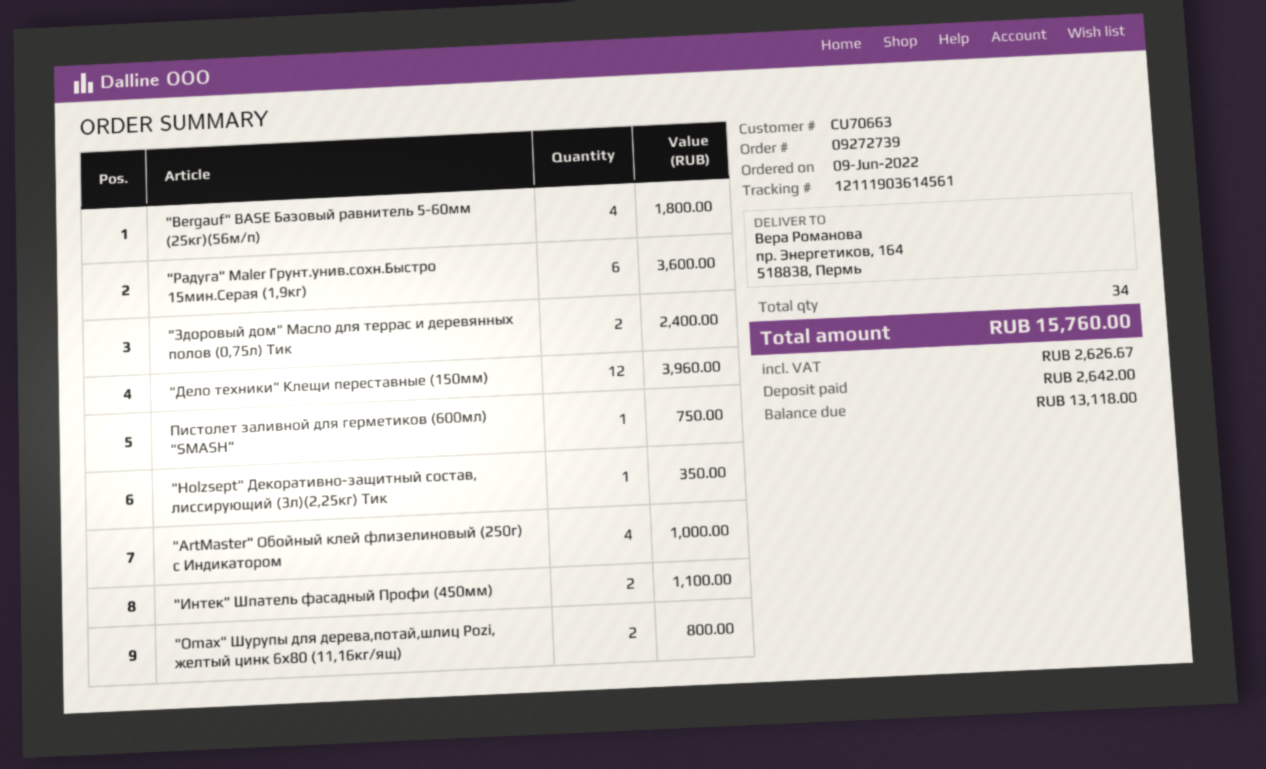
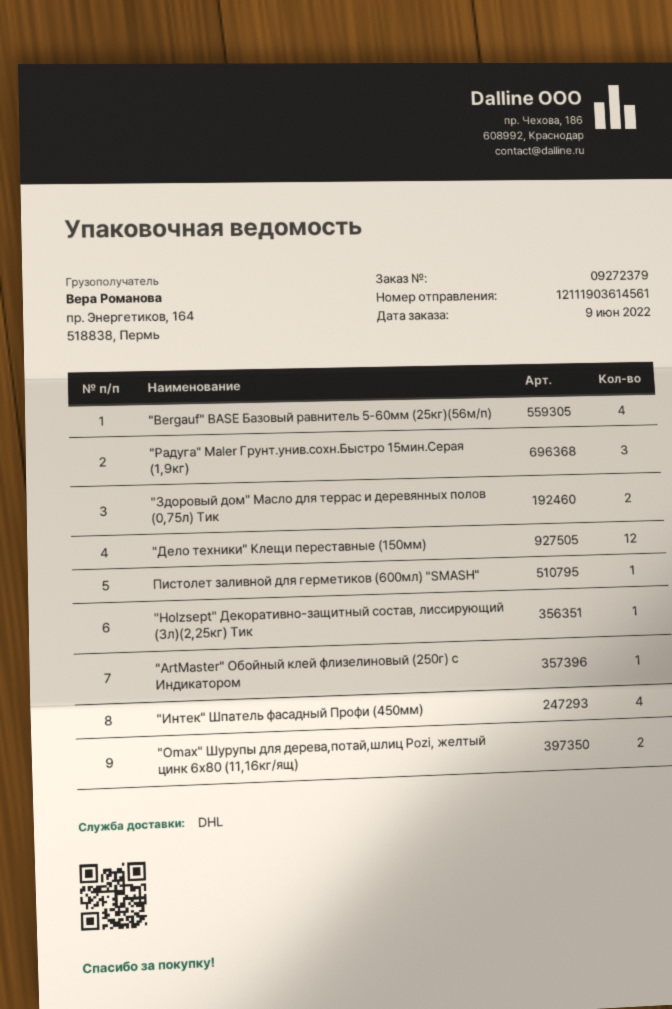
order number: 09272739 -> 09272379
"Радуга" Maler Грунт.унив.сохн.Быстро 15мин.Серая (1,9кг): 6 -> 3
"ArtMaster" Обойный клей флизелиновый (250г) с Индикатором: 4 -> 1
"Интек" Шпатель фасадный Профи (450мм): 2 -> 4

